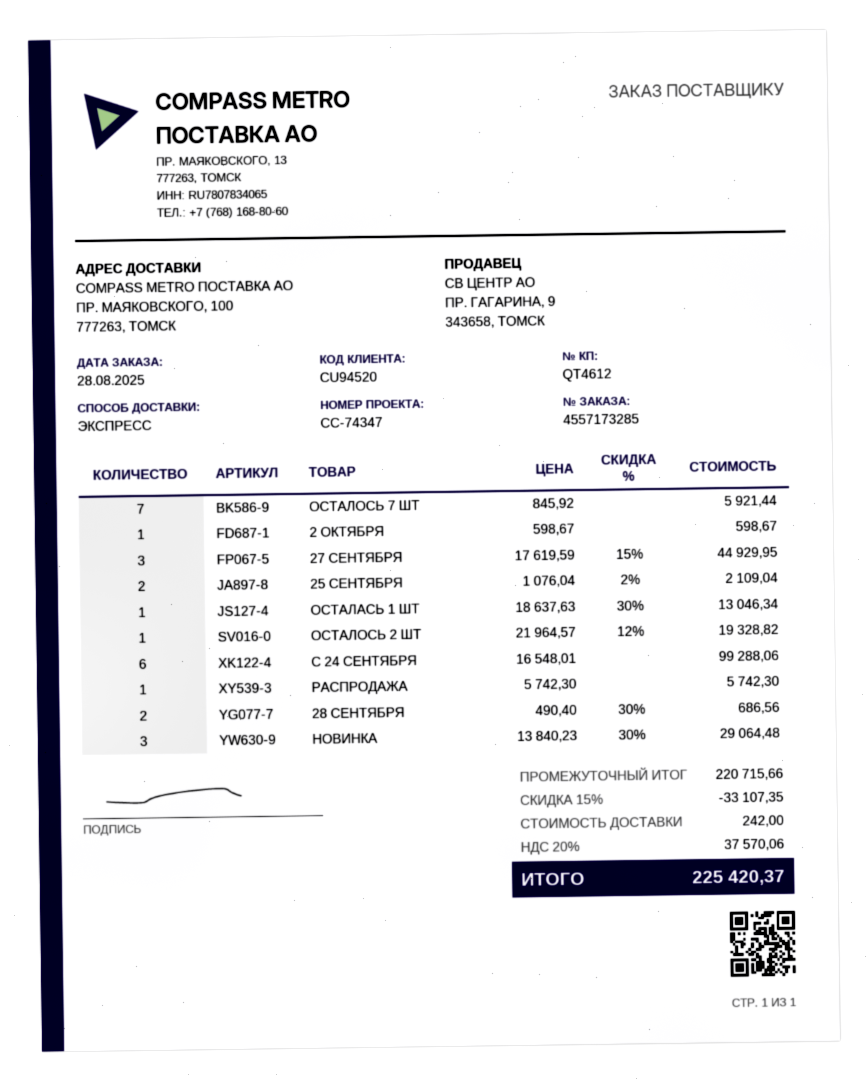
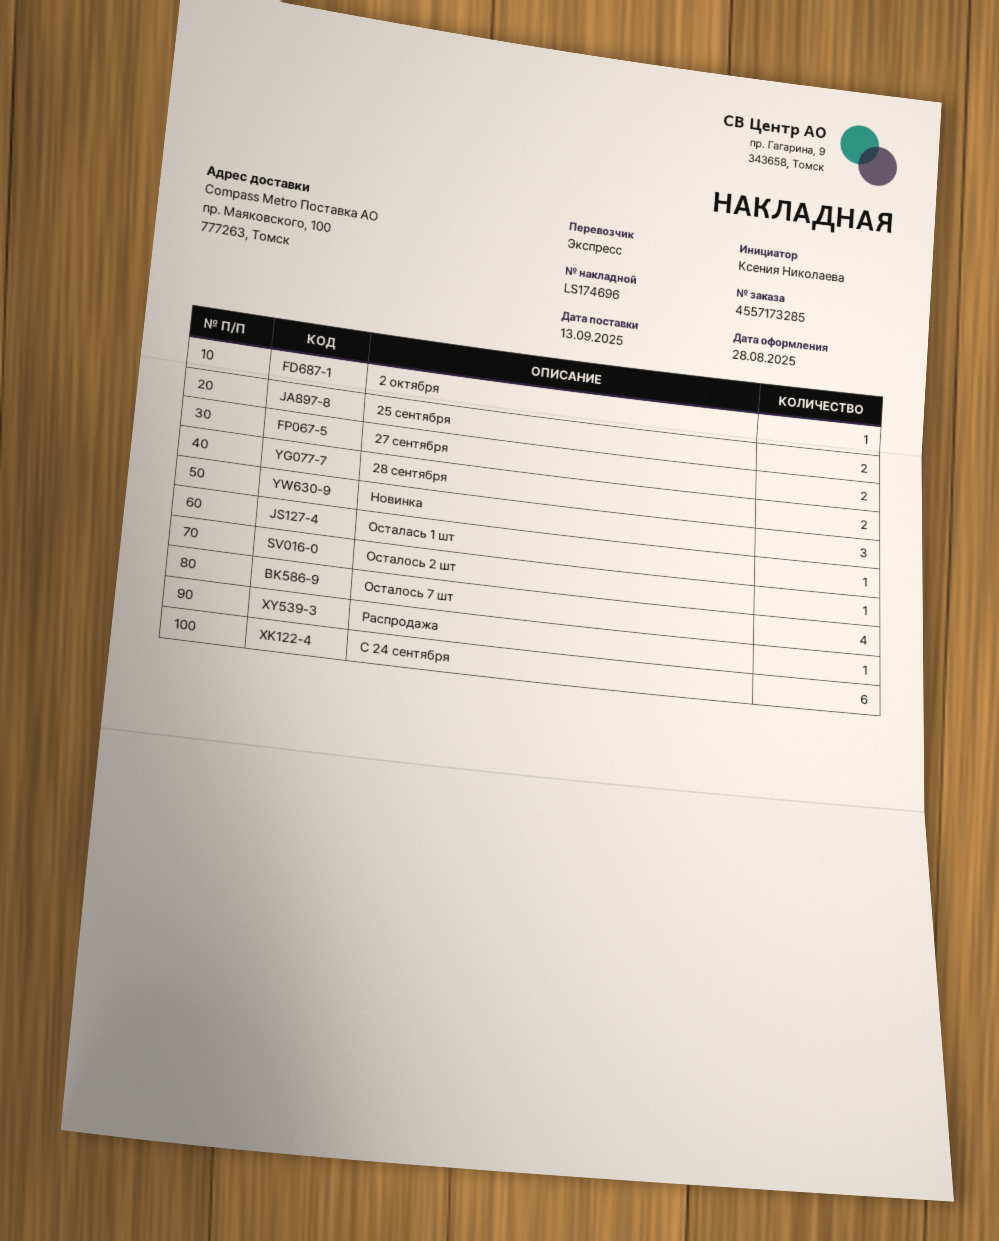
ОСТАЛОСЬ 7 ШТ: 7 -> 4
27 СЕНТЯБРЯ: 3 -> 2

